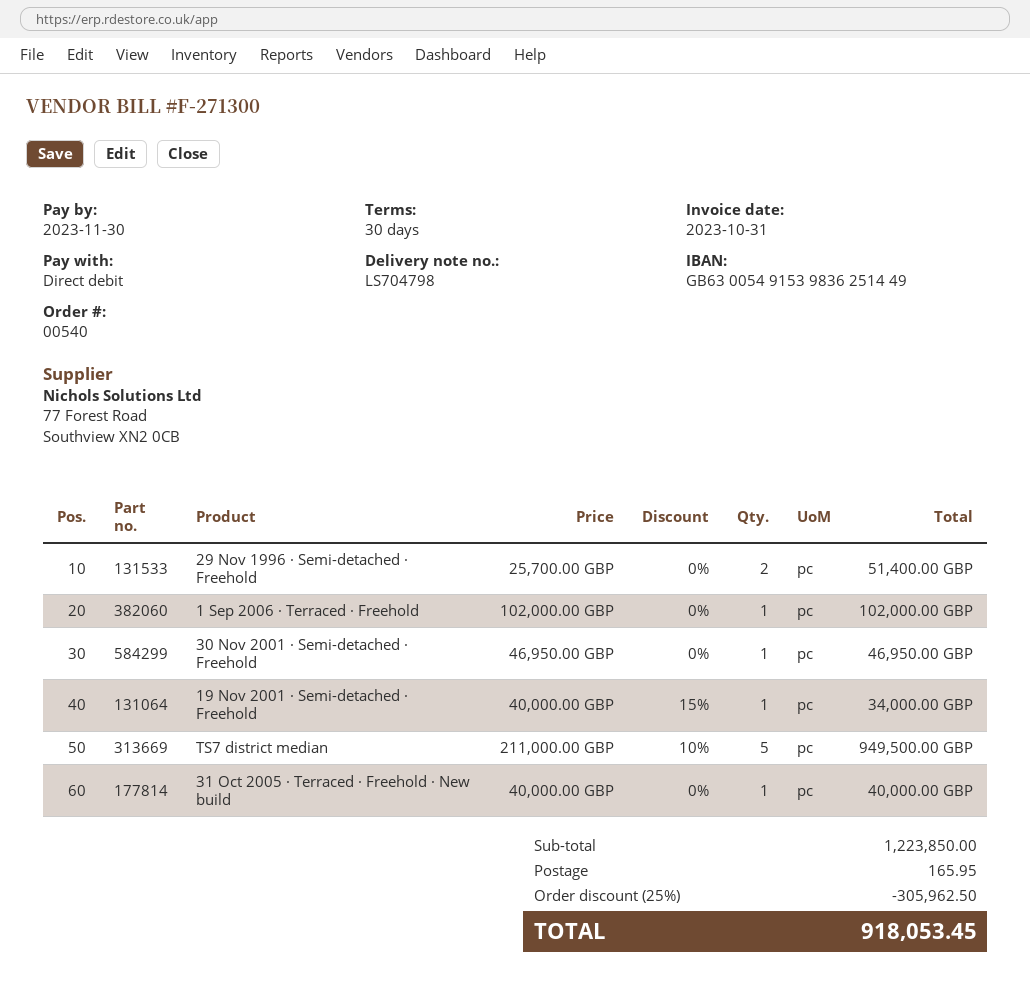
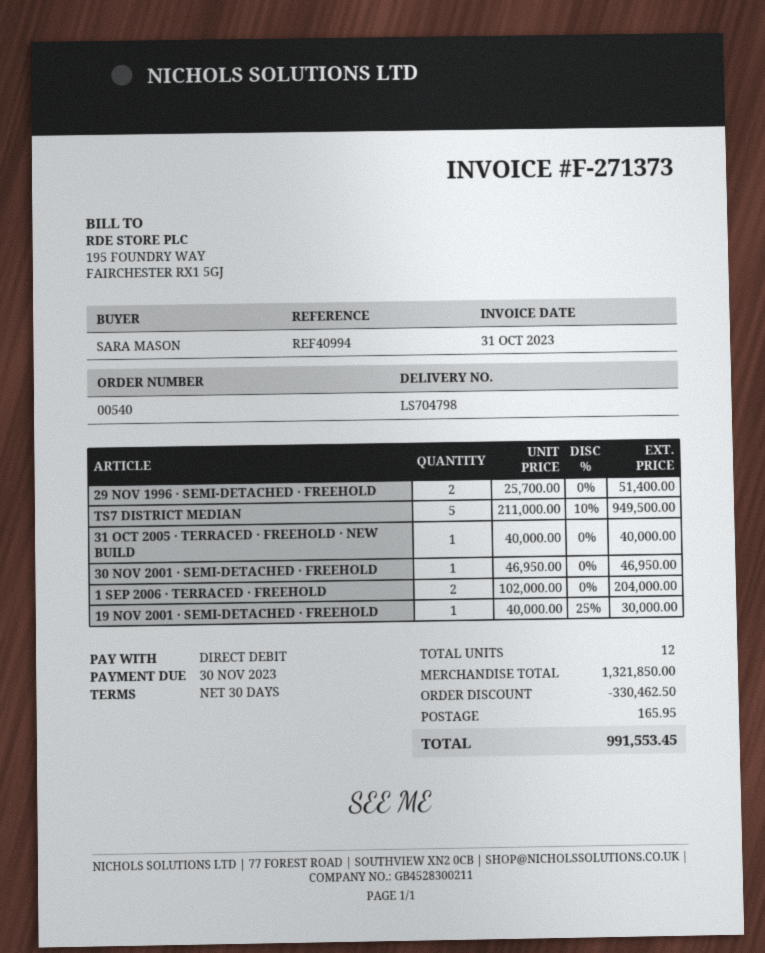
invoice number: F-271300 -> F-271373
1 Sep 2006 · Terraced · Freehold: 1 x 102000.00 = 102000.00 -> 2 x 102000.00 = 204000.00
19 Nov 2001 · Semi-detached · Freehold: 1 x 40000.00 - 15% = 34000.00 -> 1 x 40000.00 - 25% = 30000.00
subtotal: 1223850.00 -> 1321850.00
discount: 305962.50 -> 330462.50
total: 918053.45 -> 991553.45

